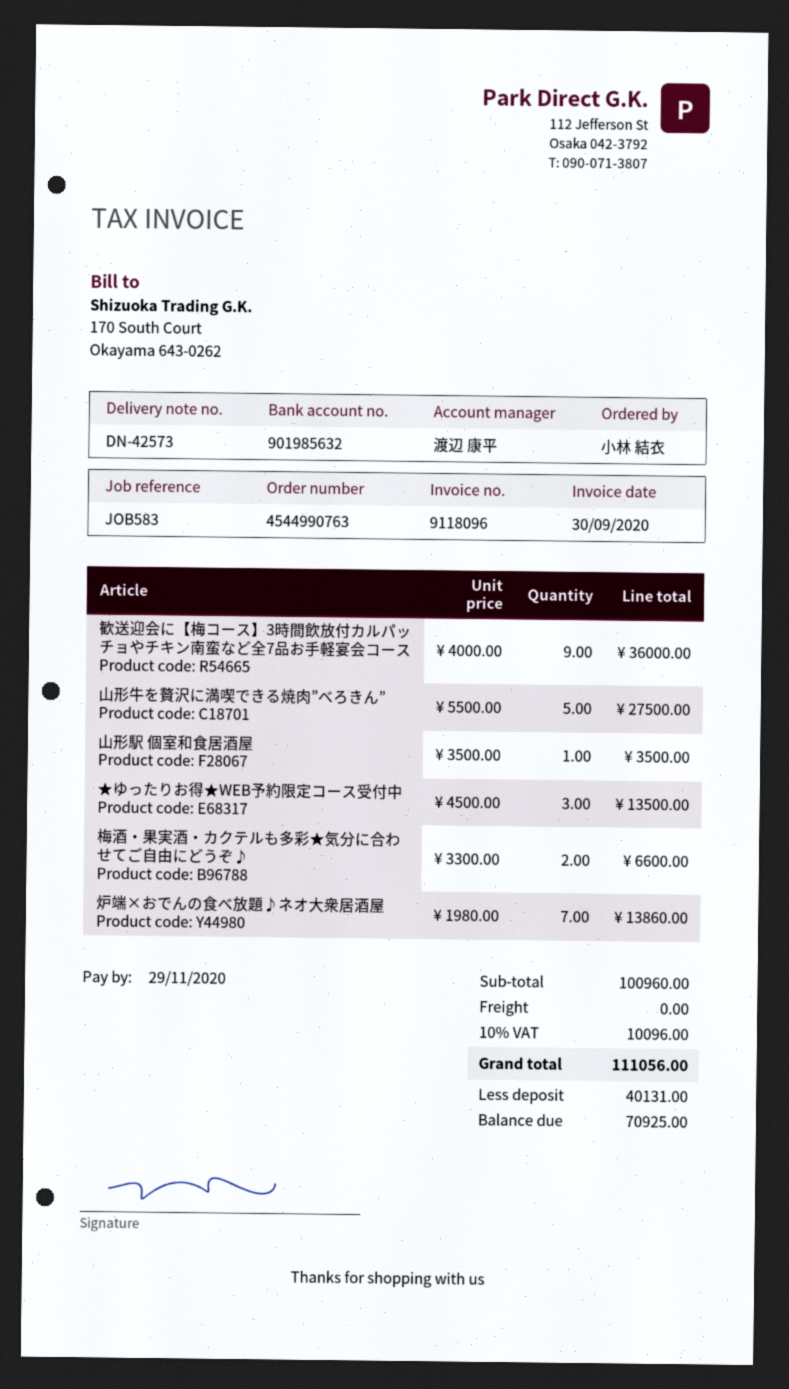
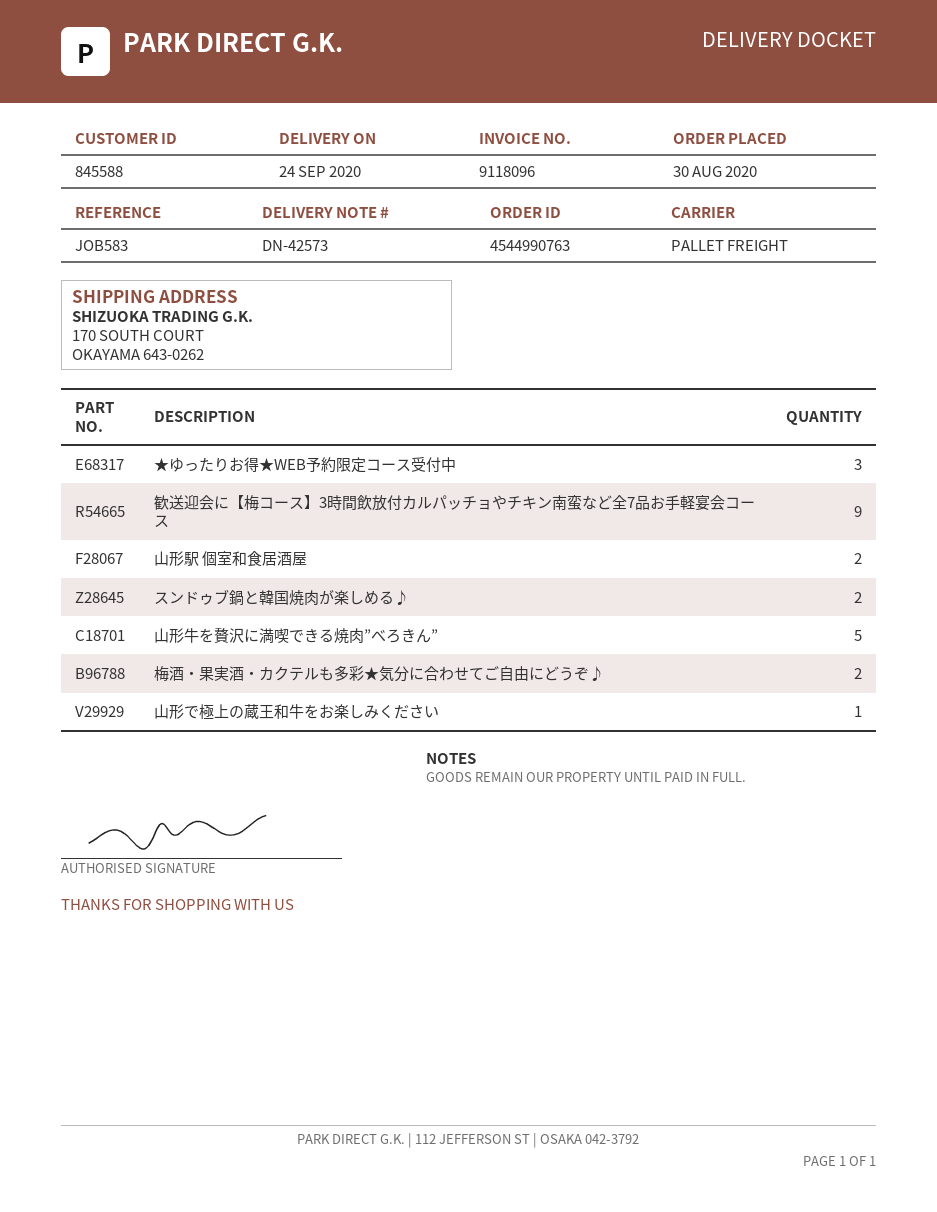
山形駅 個室和食居酒屋: 1 -> 2
炉端×おでんの食べ放題♪ネオ大衆居酒屋: 7 -> none
スンドゥブ鍋と韓国焼肉が楽しめる♪: none -> 2
山形で極上の蔵王和牛をお楽しみください: none -> 1

